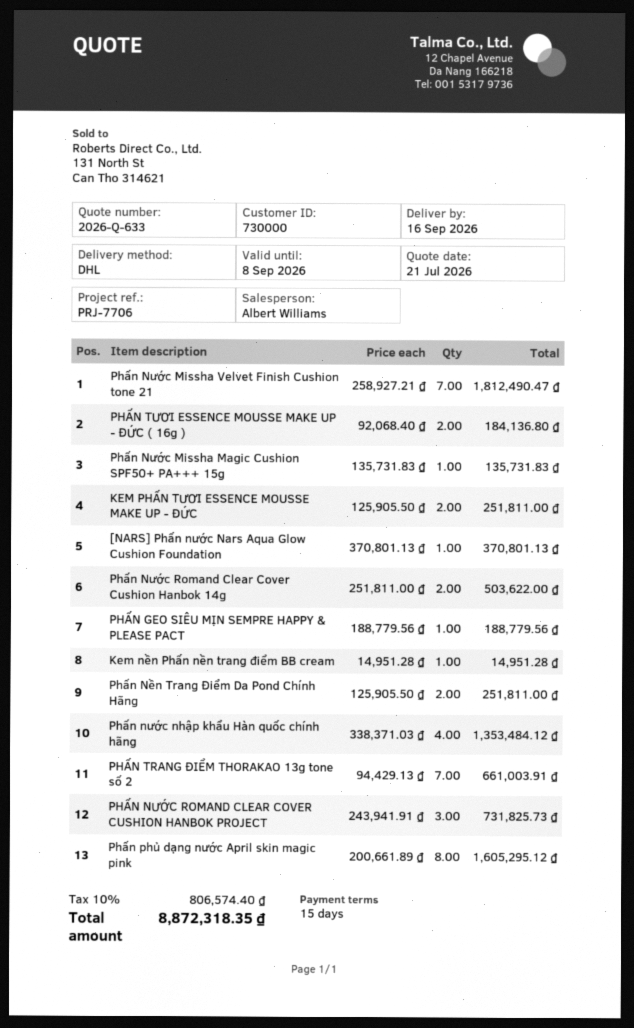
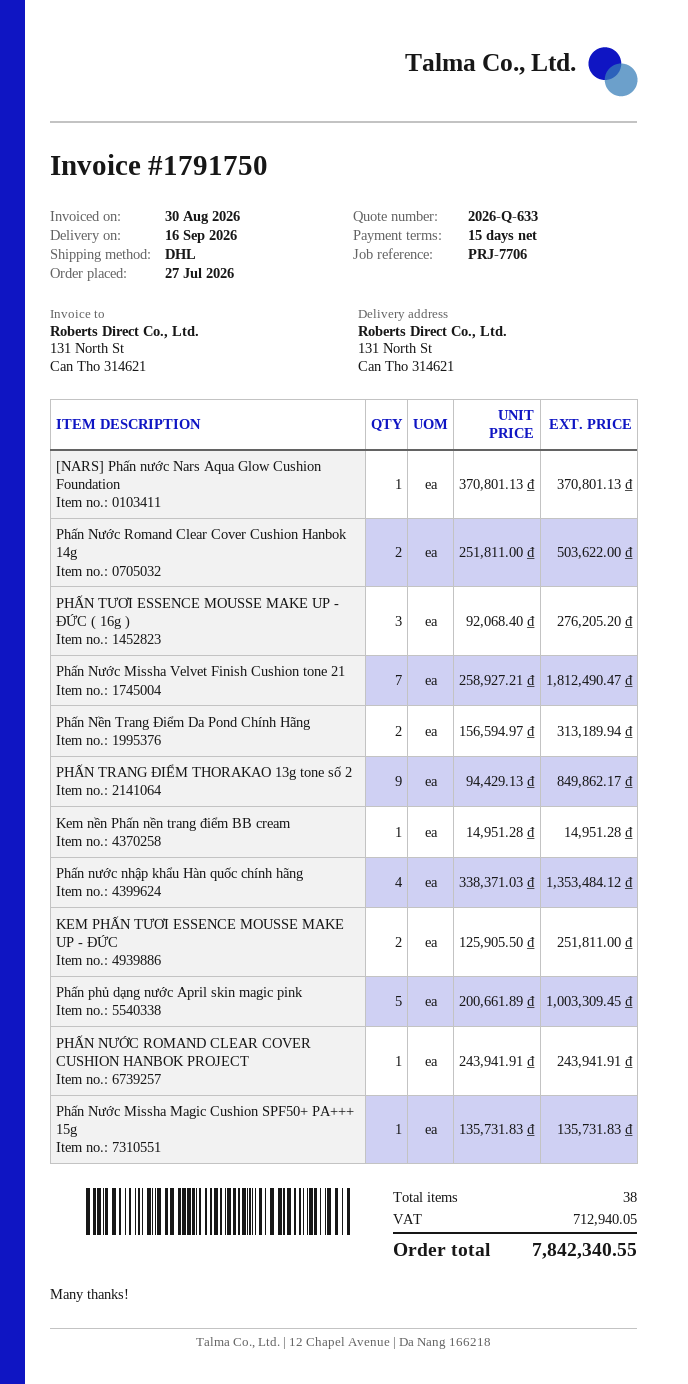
PHẤN TƯƠI ESSENCE MOUSSE MAKE UP - ĐỨC ( 16g ): 2 x 92068.40 = 184136.80 -> 3 x 92068.40 = 276205.20
PHẤN GEO SIÊU MỊN SEMPRE HAPPY & PLEASE PACT: 1 x 188779.56 = 188779.56 -> none
Phấn Nền Trang Điểm Da Pond Chính Hãng: 2 x 125905.50 = 251811.00 -> 2 x 156594.97 = 313189.94
PHẤN TRANG ĐIỂM THORAKAO 13g tone số 2: 7 x 94429.13 = 661003.91 -> 9 x 94429.13 = 849862.17
PHẤN NƯỚC ROMAND CLEAR COVER CUSHION HANBOK PROJECT: 3 x 243941.91 = 731825.73 -> 1 x 243941.91 = 243941.91
Phấn phủ dạng nước April skin magic pink: 8 x 200661.89 = 1605295.12 -> 5 x 200661.89 = 1003309.45
tax: 806574.40 -> 712940.05
total: 8872318.35 -> 7842340.55

